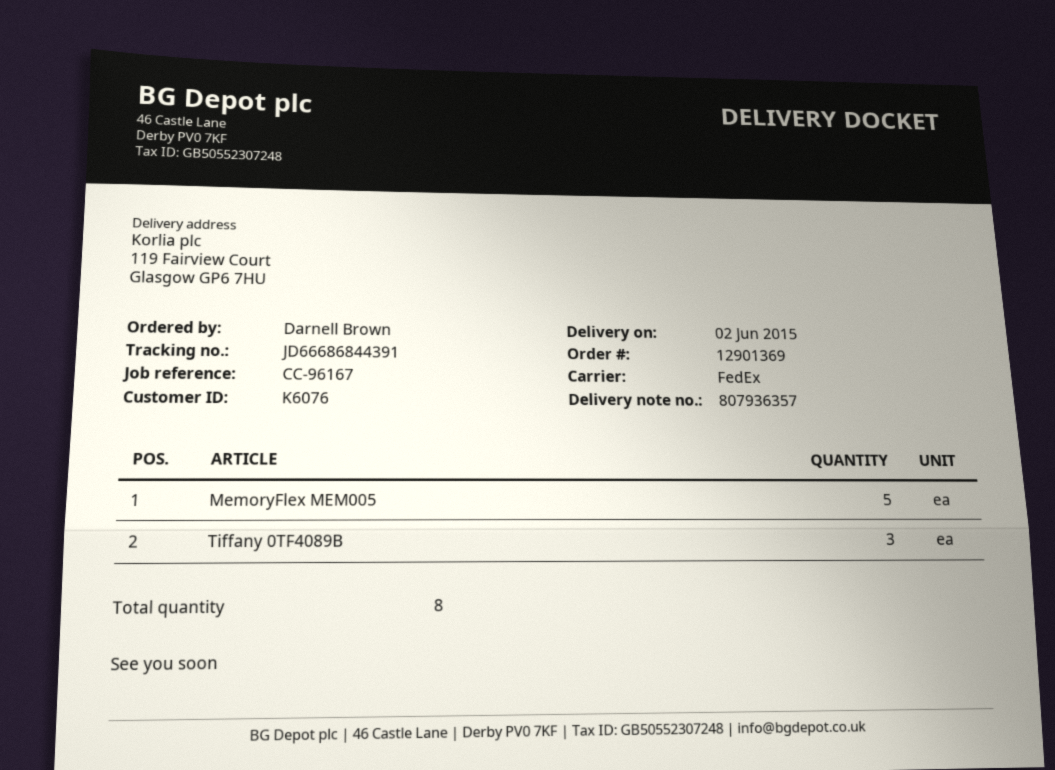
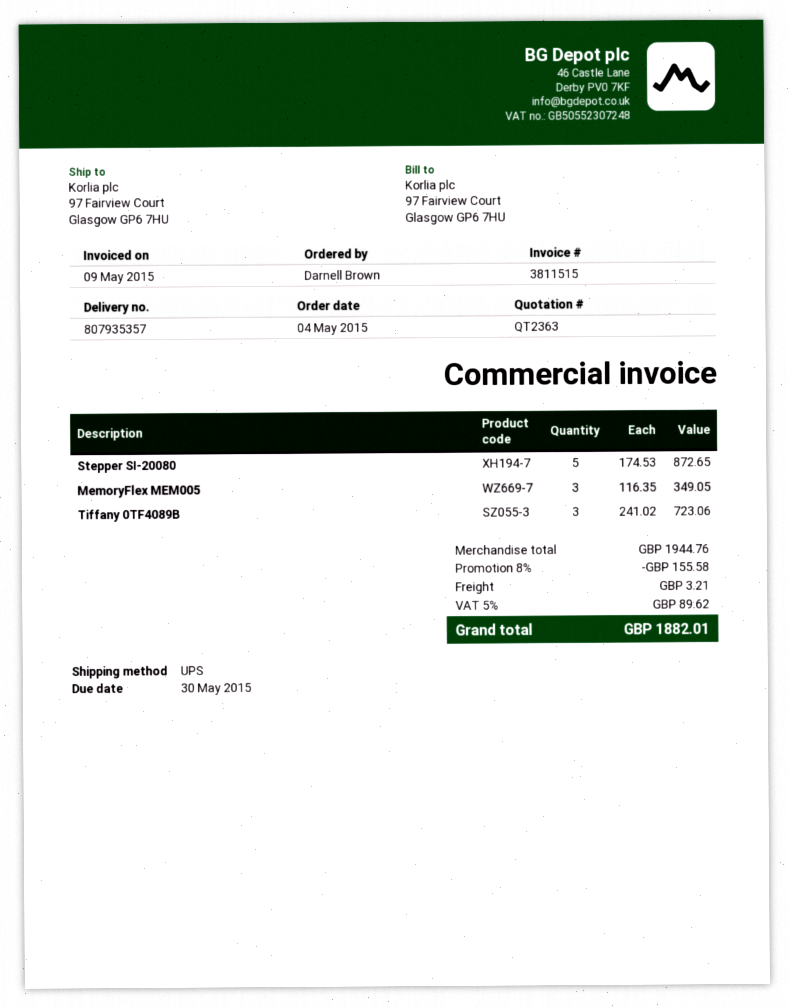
delivery note number: 807936357 -> 807935357
shipping method: FedEx -> UPS
ship to: 119 Fairview Court, Glasgow GP6 7HU -> 97 Fairview Court, Glasgow GP6 7HU
MemoryFlex MEM005: 5 -> 3
Stepper SI-20080: none -> 5

